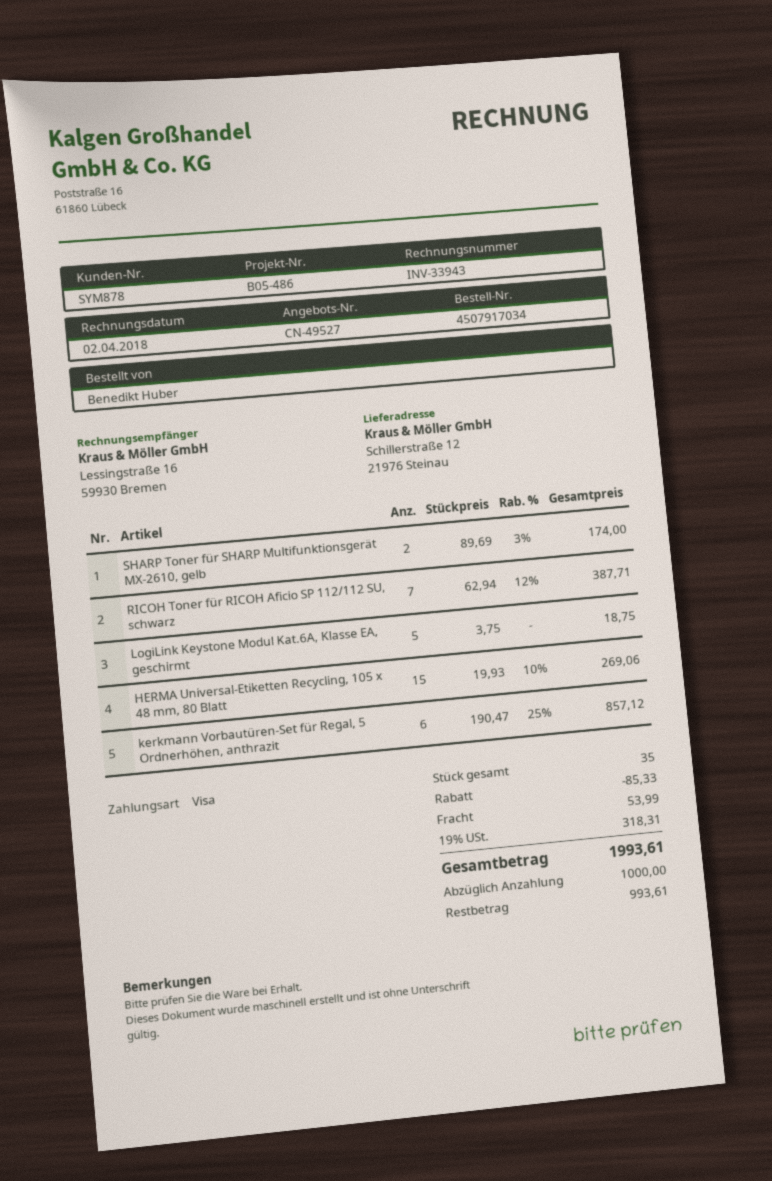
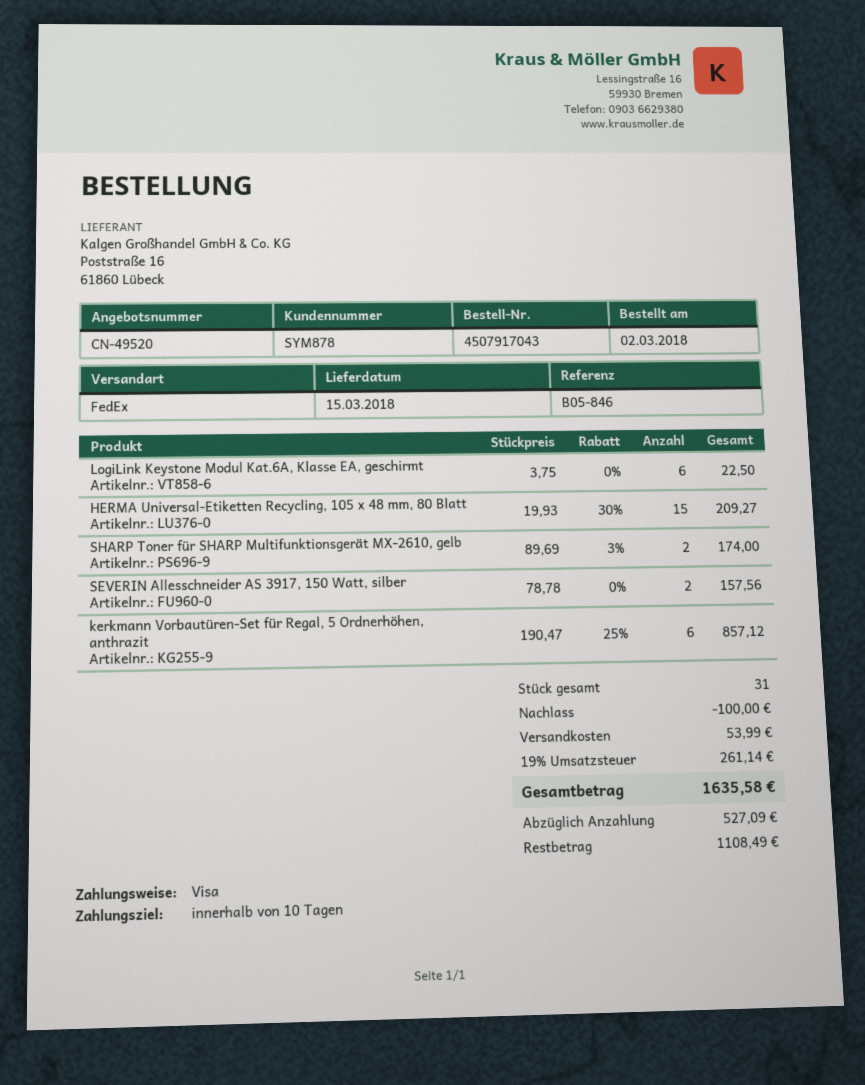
quote number: CN-49527 -> CN-49520
order number: 4507917034 -> 4507917043
reference: B05-486 -> B05-846
RICOH Toner für RICOH Aficio SP 112/112 SU, schwarz: 7 x 62.94 - 12% = 387.71 -> none
LogiLink Keystone Modul Kat.6A, Klasse EA, geschirmt: 5 x 3.75 = 18.75 -> 6 x 3.75 = 22.50
HERMA Universal-Etiketten Recycling, 105 x 48 mm, 80 Blatt: 15 x 19.93 - 10% = 269.06 -> 15 x 19.93 - 30% = 209.27
SEVERIN Allesschneider AS 3917, 150 Watt, silber: none -> 2 x 78.78 = 157.56
total quantity: 35 -> 31
discount: 85.33 -> 100.00
tax: 19% = 318.31 -> 19% = 261.14
total: 1993.61 -> 1635.58
deposit: 1000.00 -> 527.09
balance: 993.61 -> 1108.49

